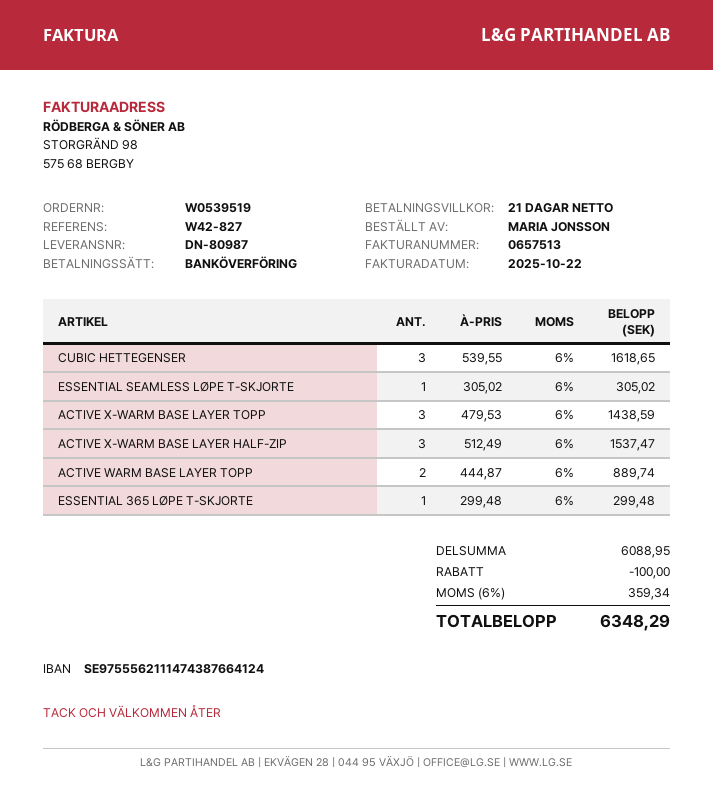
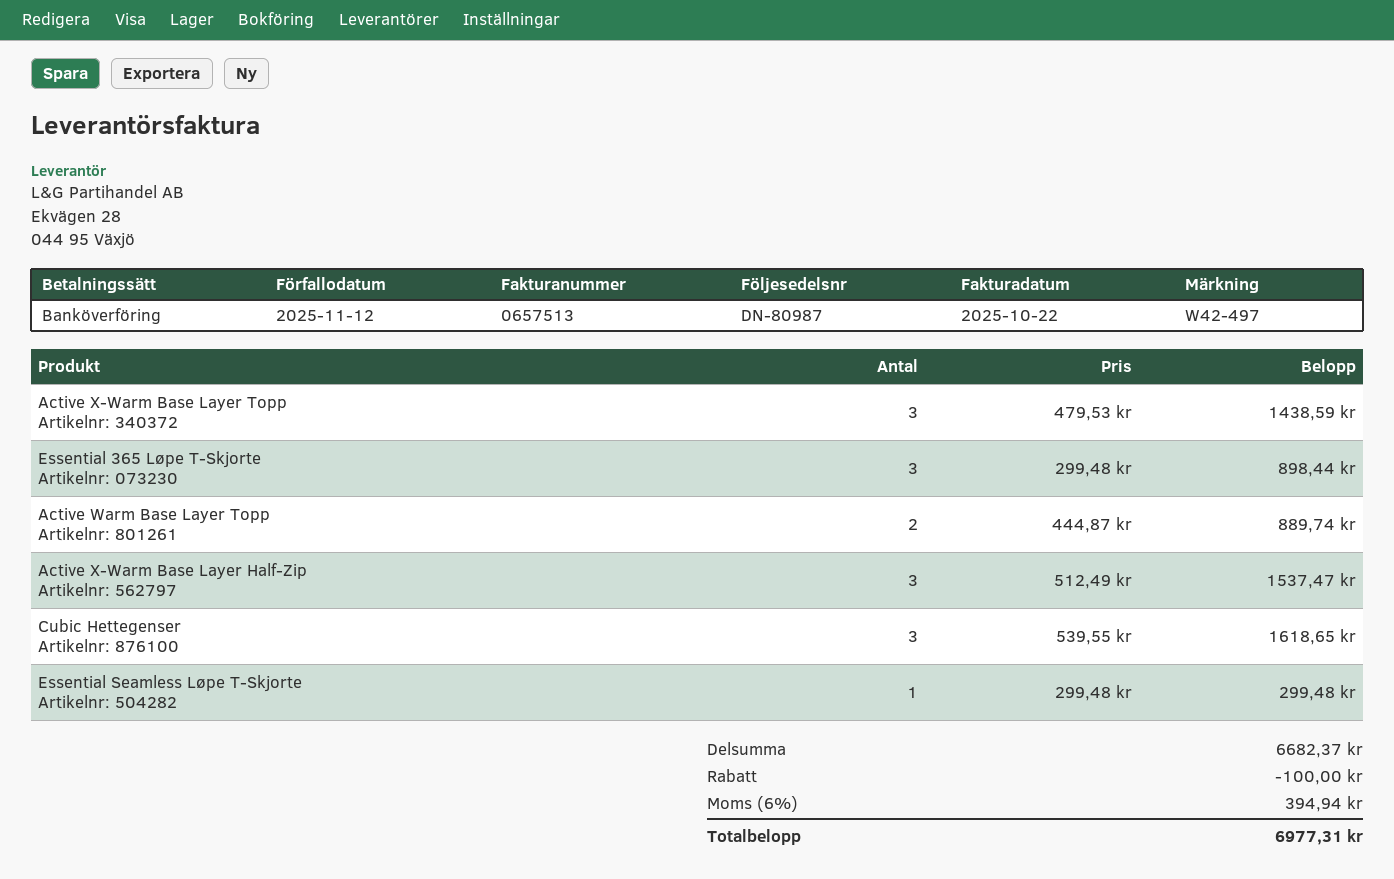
reference: W42-827 -> W42-497
ESSENTIAL SEAMLESS LØPE T-SKJORTE: 1 x 305.02 = 305.02 -> 1 x 299.48 = 299.48
ESSENTIAL 365 LØPE T-SKJORTE: 1 x 299.48 = 299.48 -> 3 x 299.48 = 898.44
subtotal: 6088.95 -> 6682.37
tax: 6% = 359.34 -> 6% = 394.94
total: 6348.29 -> 6977.31

